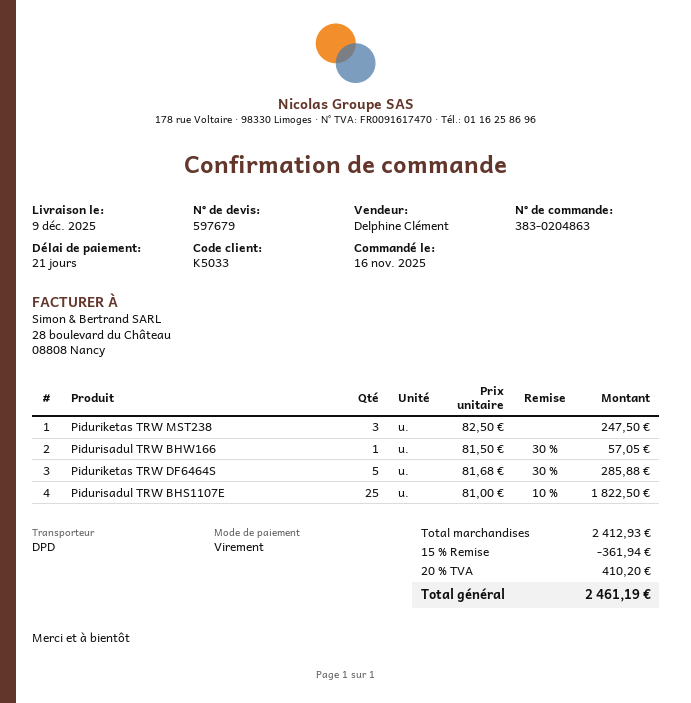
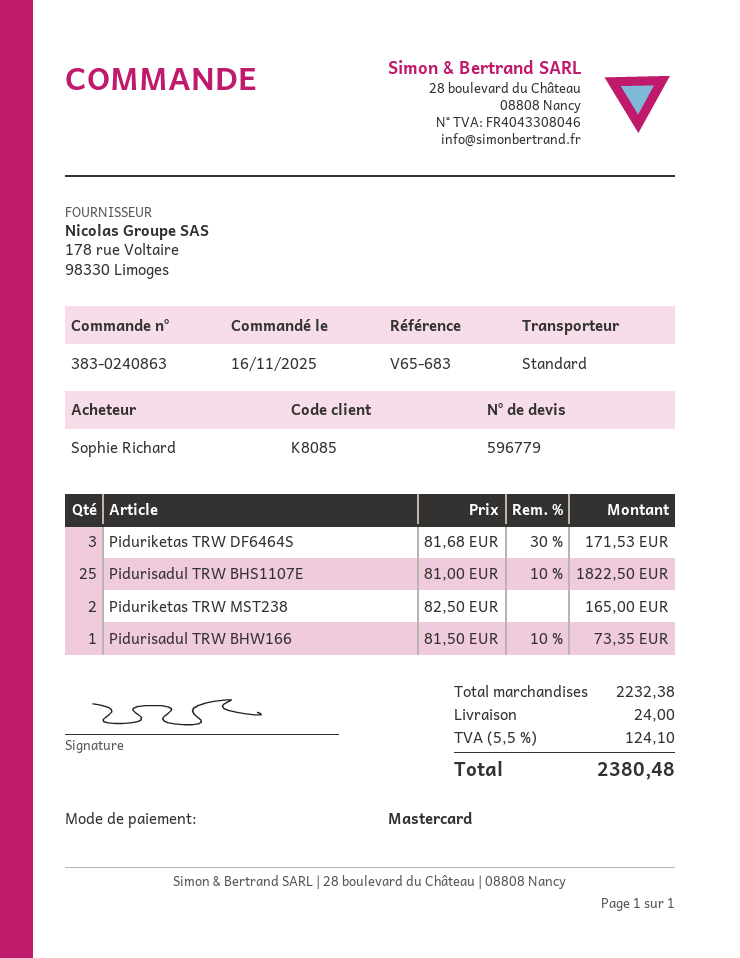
quote number: 597679 -> 596779
order number: 383-0204863 -> 383-0240863
customer number: K5033 -> K8085
payment method: bank transfer -> Mastercard
shipping method: DPD -> standard
Piduriketas TRW MST238: 3 x 82.50 = 247.50 -> 2 x 82.50 = 165.00
Pidurisadul TRW BHW166: 1 x 81.50 - 30% = 57.05 -> 1 x 81.50 - 10% = 73.35
Piduriketas TRW DF6464S: 5 x 81.68 - 30% = 285.88 -> 3 x 81.68 - 30% = 171.53
subtotal: 2412.93 -> 2232.38
discount: 15% = 361.94 -> none
shipping: none -> 24.00
tax: 20% = 410.20 -> 5.5% = 124.10
total: 2461.19 -> 2380.48

